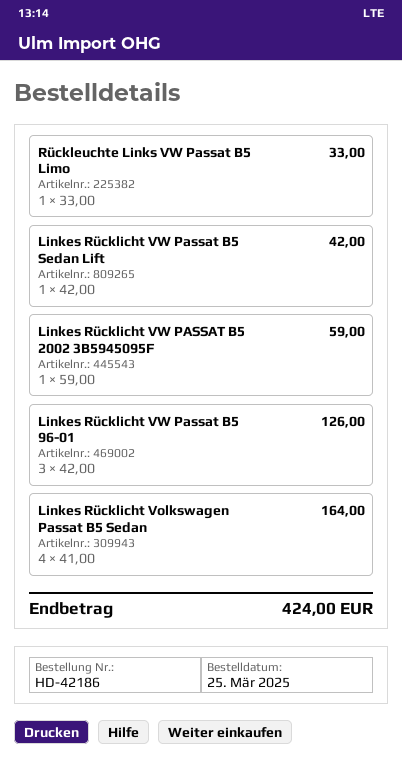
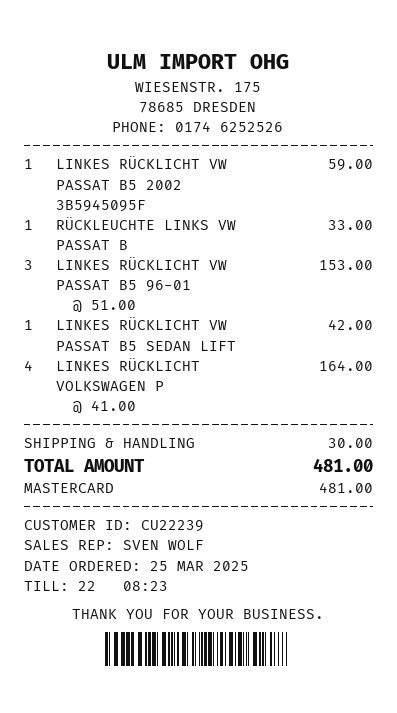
Linkes Rücklicht VW Passat B5 96-01: 3 x 42.00 = 126.00 -> 3 x 51.00 = 153.00
shipping: none -> 30.00
total: 424.00 -> 481.00

